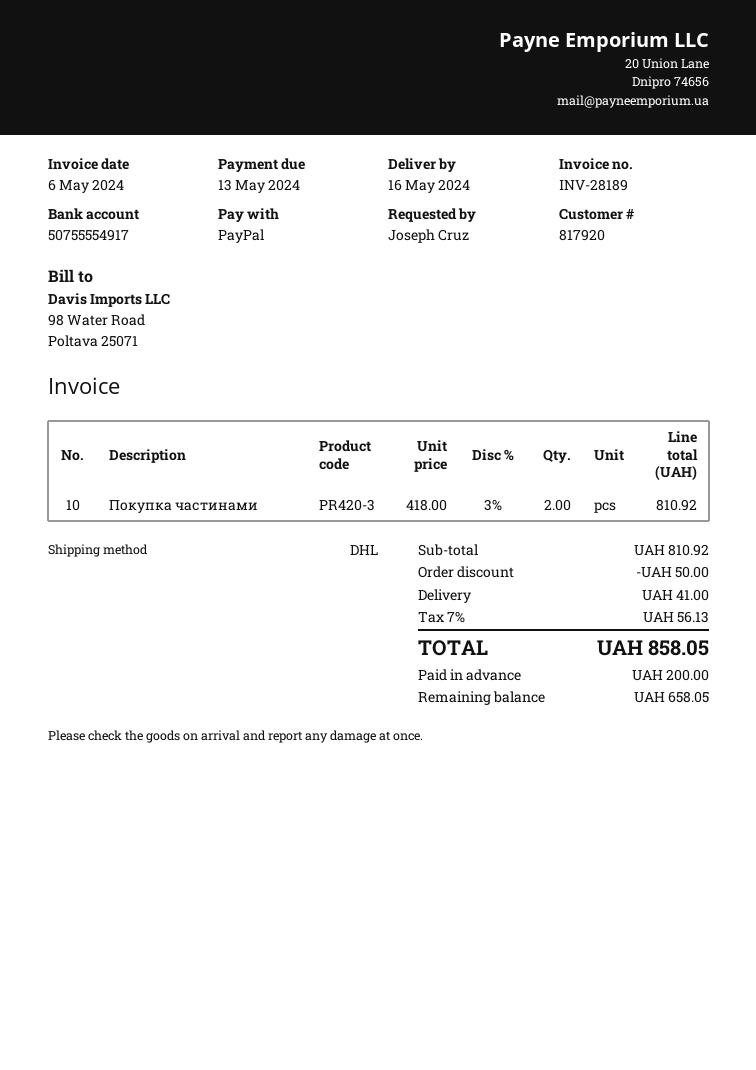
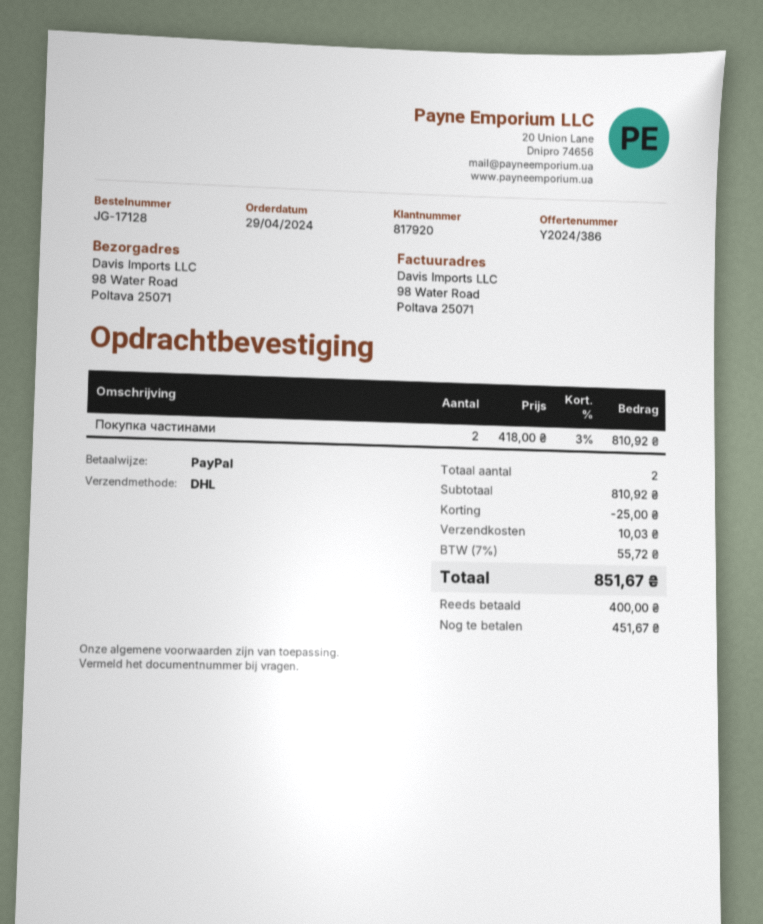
discount: 50.00 -> 25.00
shipping: 41.00 -> 10.03
tax: 7% = 56.13 -> 7% = 55.72
total: 858.05 -> 851.67
deposit: 200.00 -> 400.00
balance: 658.05 -> 451.67

